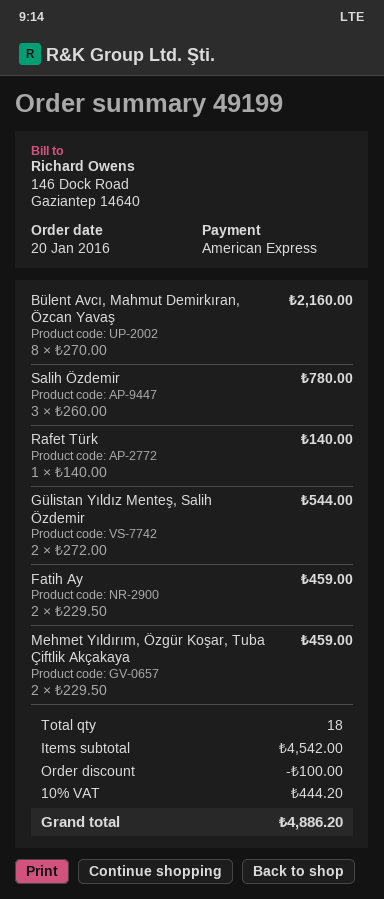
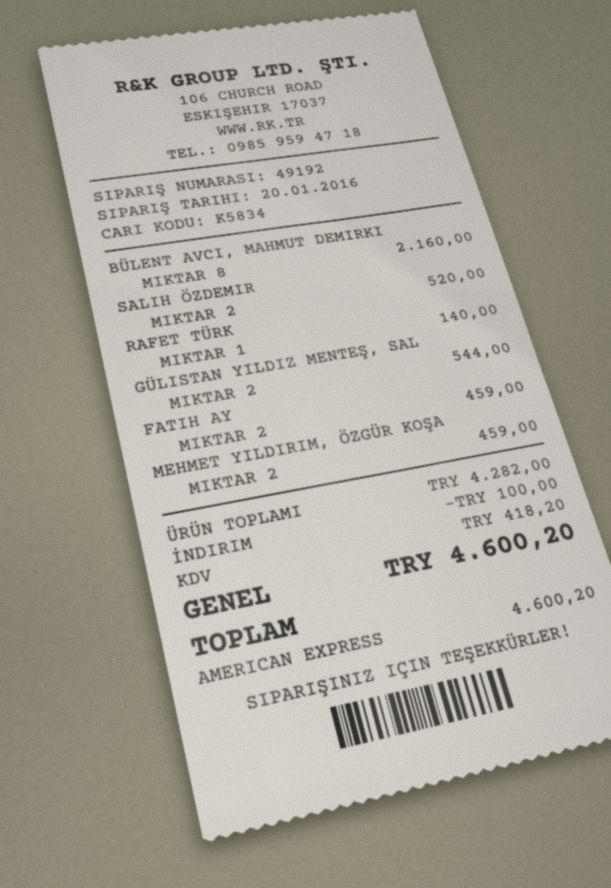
order number: 49199 -> 49192
Salih Özdemir: 3 for 780.00 -> 2 for 520.00
subtotal: 4542.00 -> 4282.00
tax: 444.20 -> 418.20
total: 4886.20 -> 4600.20

